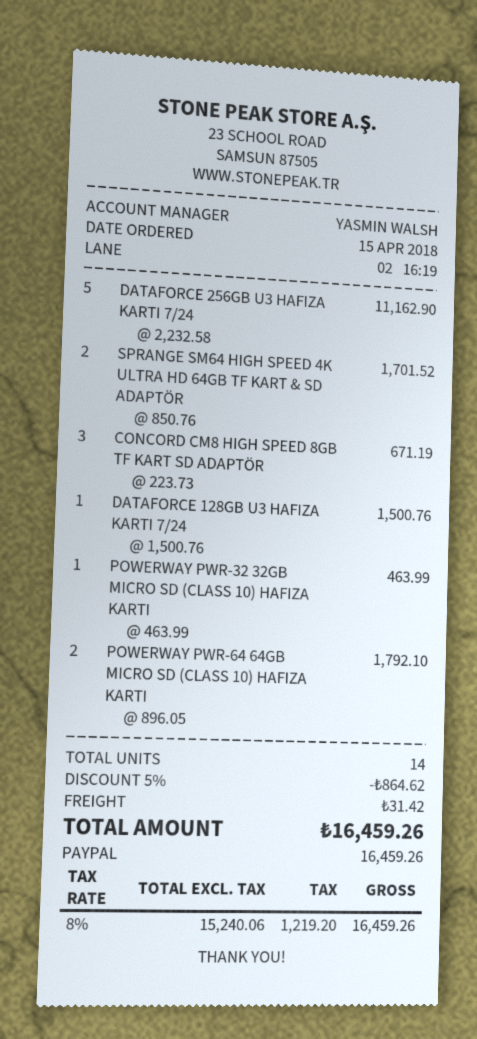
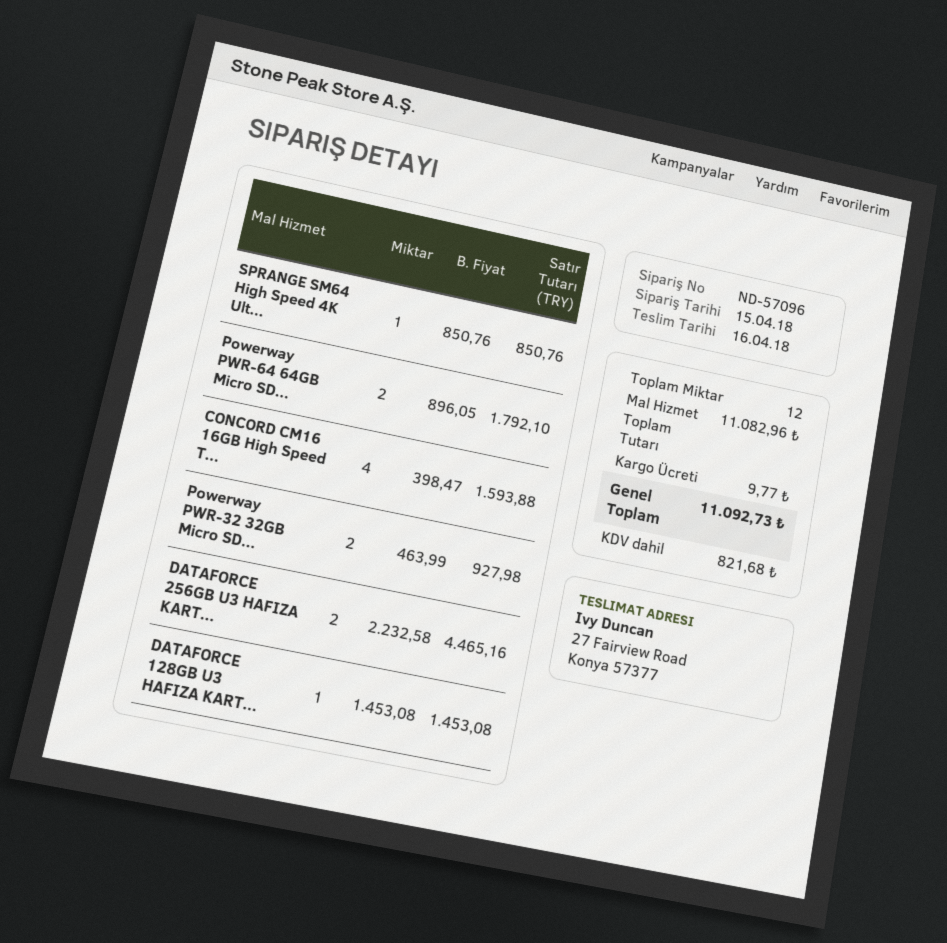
DATAFORCE 256GB U3 HAFIZA KARTI 7/24: 5 x 2232.58 = 11162.90 -> 2 x 2232.58 = 4465.16
SPRANGE SM64 HIGH SPEED 4K ULTRA HD 64GB TF KART & SD ADAPTÖR: 2 x 850.76 = 1701.52 -> 1 x 850.76 = 850.76
CONCORD CM8 HIGH SPEED 8GB TF KART SD ADAPTÖR: 3 x 223.73 = 671.19 -> none
DATAFORCE 128GB U3 HAFIZA KARTI 7/24: 1 x 1500.76 = 1500.76 -> 1 x 1453.08 = 1453.08
POWERWAY PWR-32 32GB MICRO SD (CLASS 10) HAFIZA KARTI: 1 x 463.99 = 463.99 -> 2 x 463.99 = 927.98
CONCORD CM16 16GB High Speed T...: none -> 4 x 398.47 = 1593.88
total quantity: 14 -> 12
discount: 5% = 864.62 -> none
shipping: 31.42 -> 9.77
tax: 1219.20 -> 821.68
total: 16459.26 -> 11092.73

